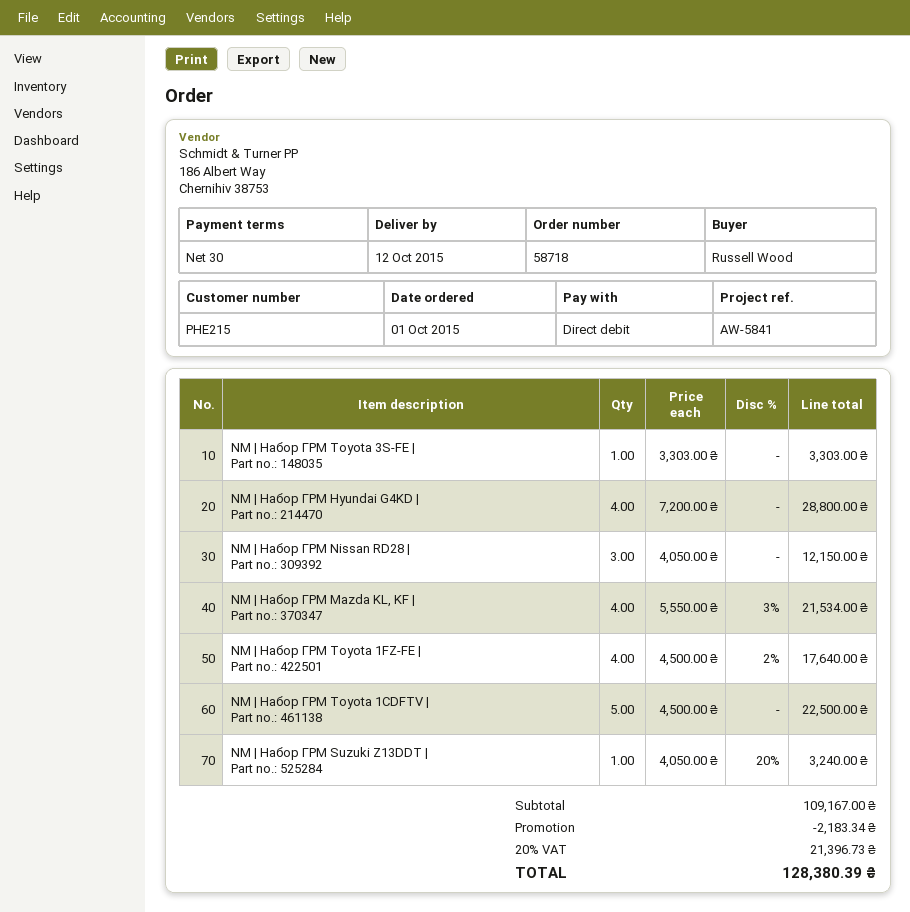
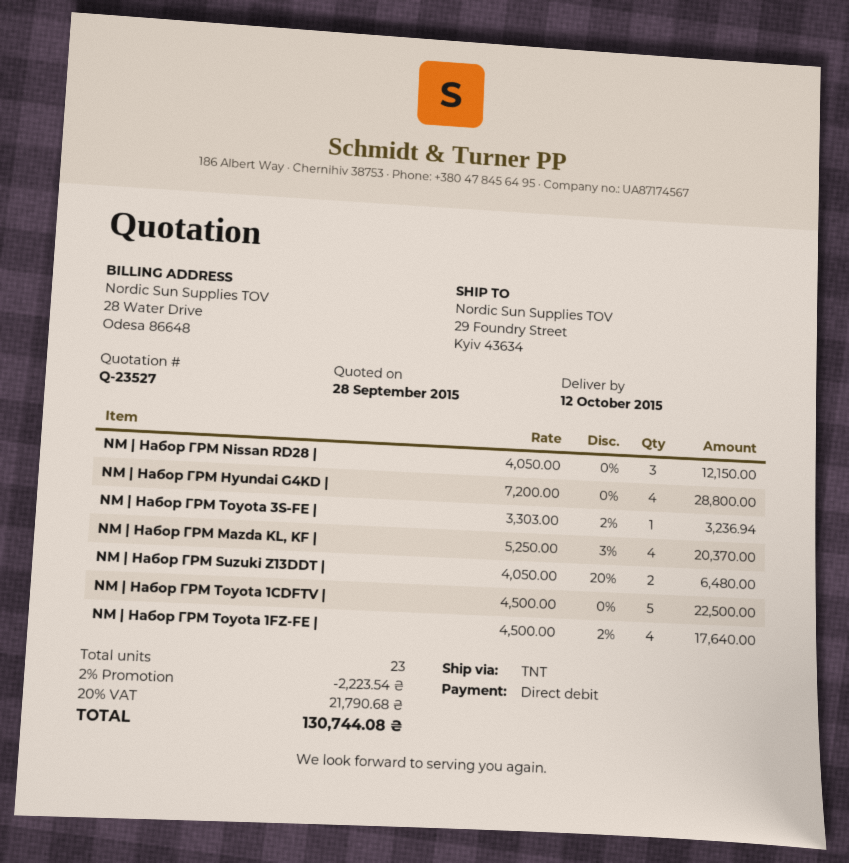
NM | Набор ГРМ Toyota 3S-FE |: 1 x 3303.00 = 3303.00 -> 1 x 3303.00 - 2% = 3236.94
NM | Набор ГРМ Mazda KL, KF |: 4 x 5550.00 - 3% = 21534.00 -> 4 x 5250.00 - 3% = 20370.00
NM | Набор ГРМ Suzuki Z13DDT |: 1 x 4050.00 - 20% = 3240.00 -> 2 x 4050.00 - 20% = 6480.00
discount: 2183.34 -> 2223.54
tax: 20% = 21396.73 -> 20% = 21790.68
total: 128380.39 -> 130744.08

